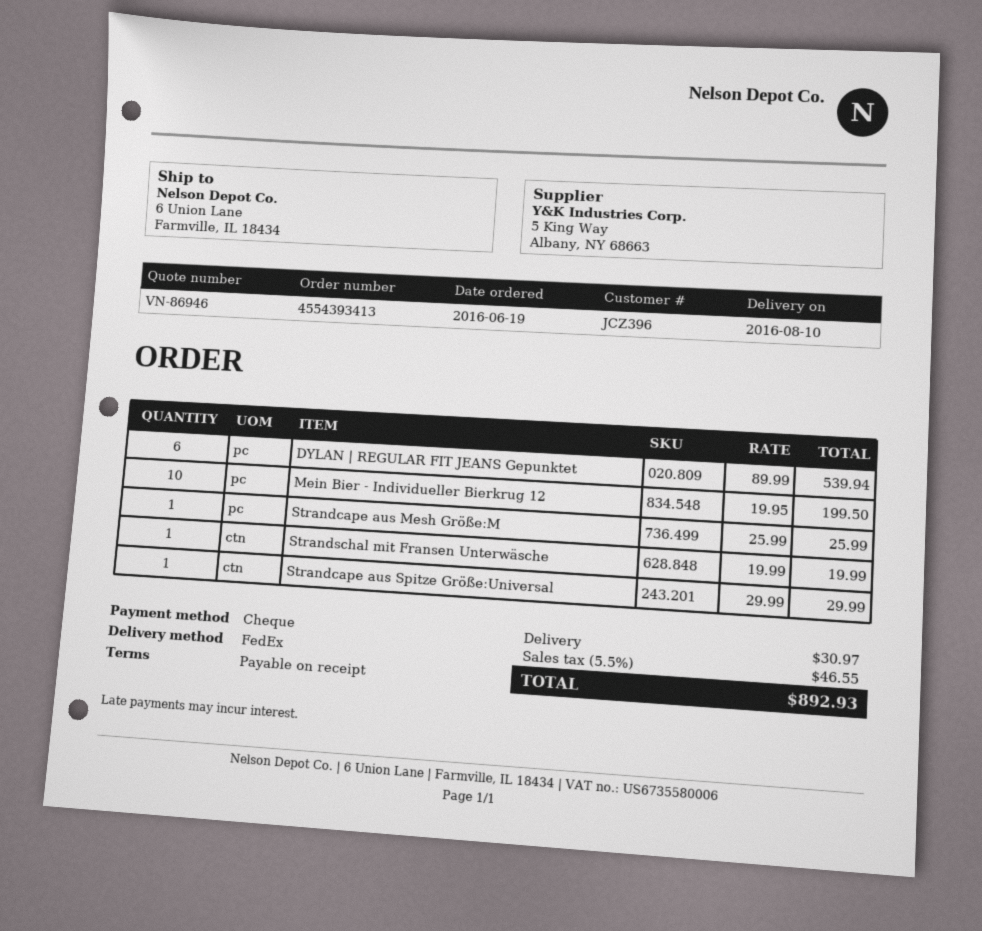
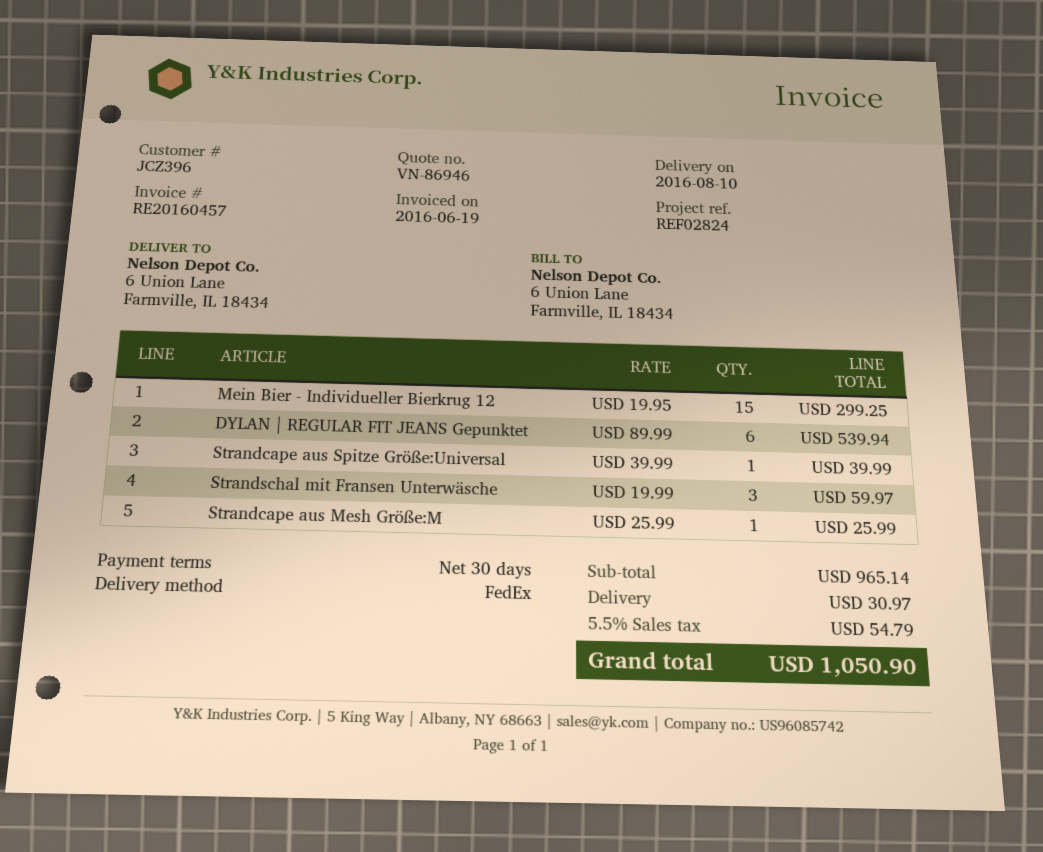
payment terms: on receipt -> 30 days
Mein Bier - Individueller Bierkrug 12: 10 x 19.95 = 199.50 -> 15 x 19.95 = 299.25
Strandschal mit Fransen Unterwäsche: 1 x 19.99 = 19.99 -> 3 x 19.99 = 59.97
Strandcape aus Spitze Größe:Universal: 1 x 29.99 = 29.99 -> 1 x 39.99 = 39.99
tax: 5.5% = 46.55 -> 5.5% = 54.79
total: 892.93 -> 1050.90

